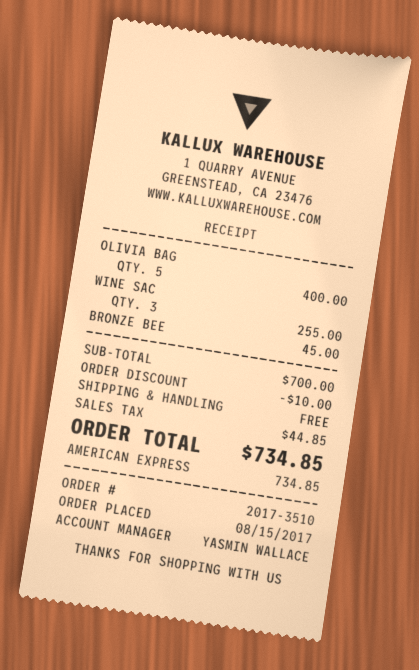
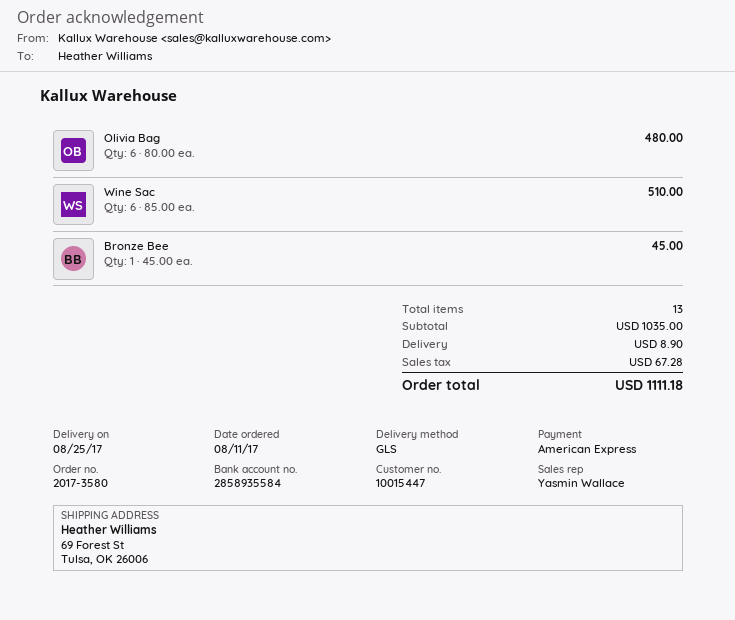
order number: 2017-3510 -> 2017-3580
order date: 2017-08-15 -> 2017-08-11
OLIVIA BAG: 5 for 400.00 -> 6 for 480.00
WINE SAC: 3 for 255.00 -> 6 for 510.00
subtotal: 700.00 -> 1035.00
discount: 10.00 -> none
shipping: 0.00 -> 8.90
tax: 44.85 -> 67.28
total: 734.85 -> 1111.18

